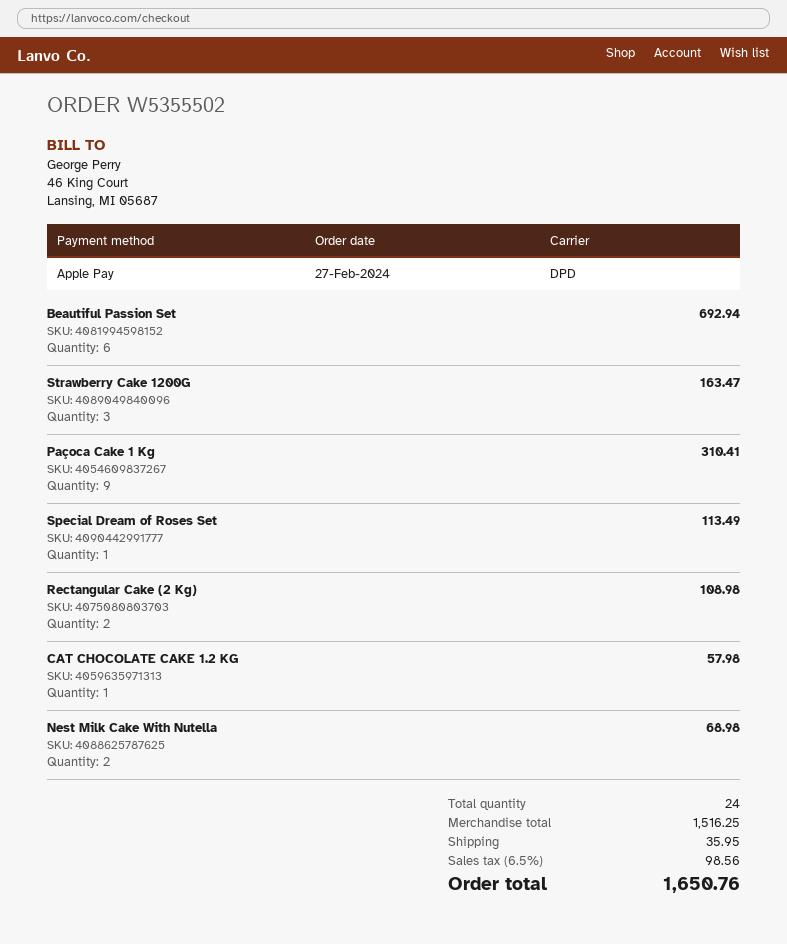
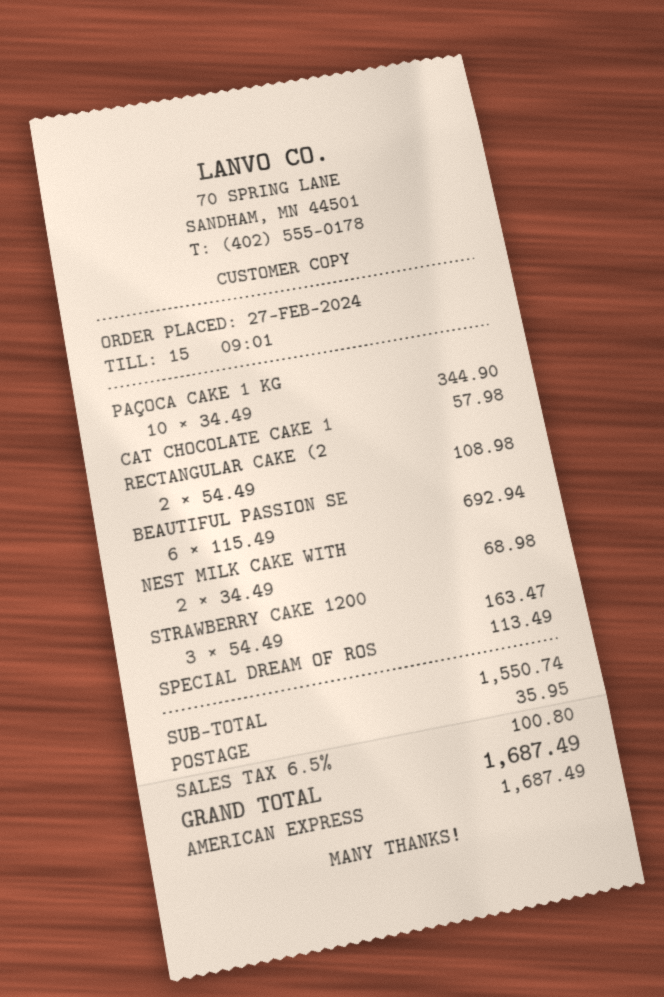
payment method: Apple Pay -> American Express
Paçoca Cake 1 Kg: 9 for 310.41 -> 10 for 344.90
subtotal: 1516.25 -> 1550.74
tax: 6.5% = 98.56 -> 6.5% = 100.80
total: 1650.76 -> 1687.49

